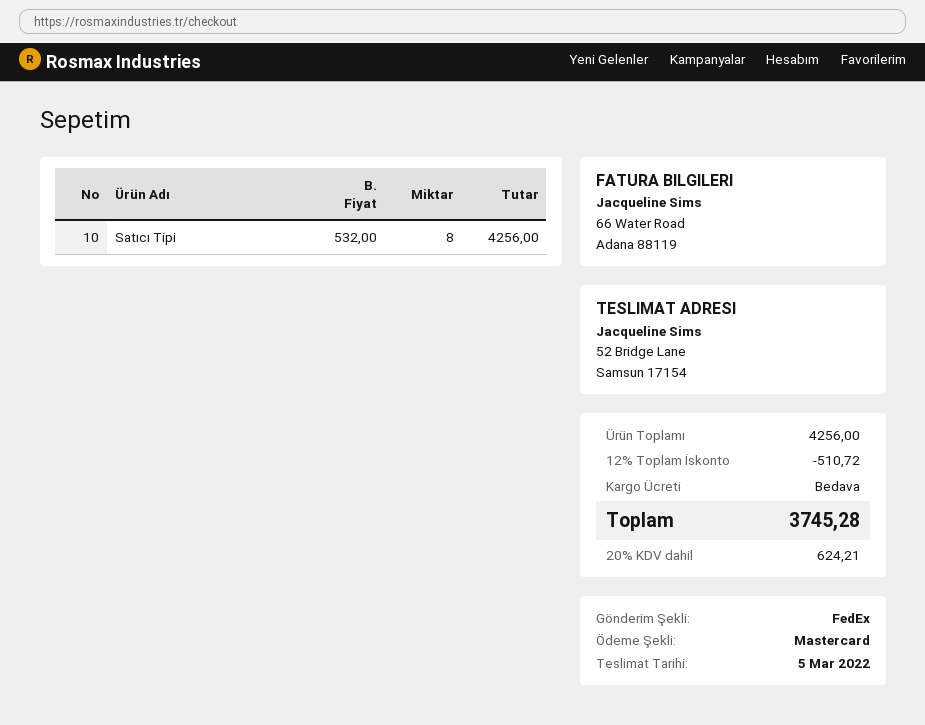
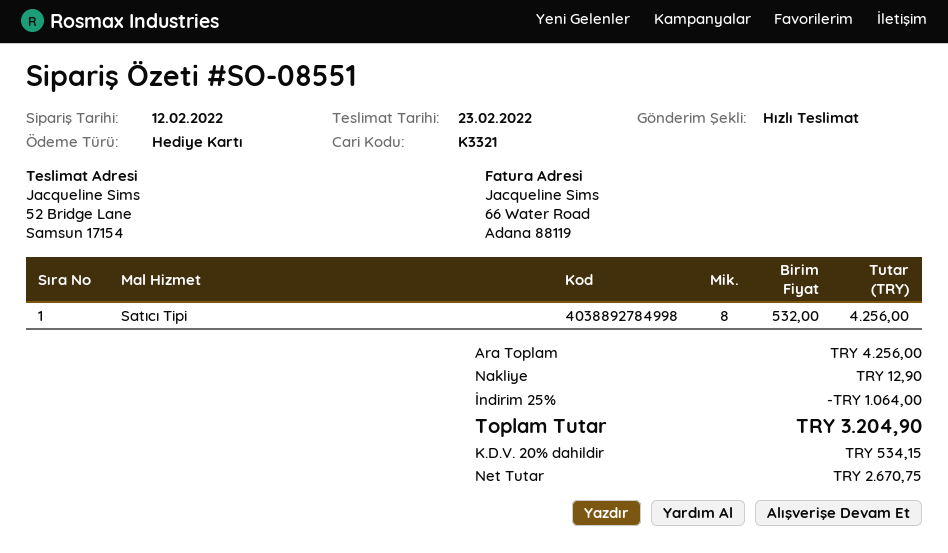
delivery date: 2022-03-05 -> 2022-02-23
payment method: Mastercard -> gift card
shipping method: FedEx -> express
discount: 12% = 510.72 -> 25% = 1064.00
shipping: 0.00 -> 12.90
tax: 20% = 624.21 -> 20% = 534.15
total: 3745.28 -> 3204.90

